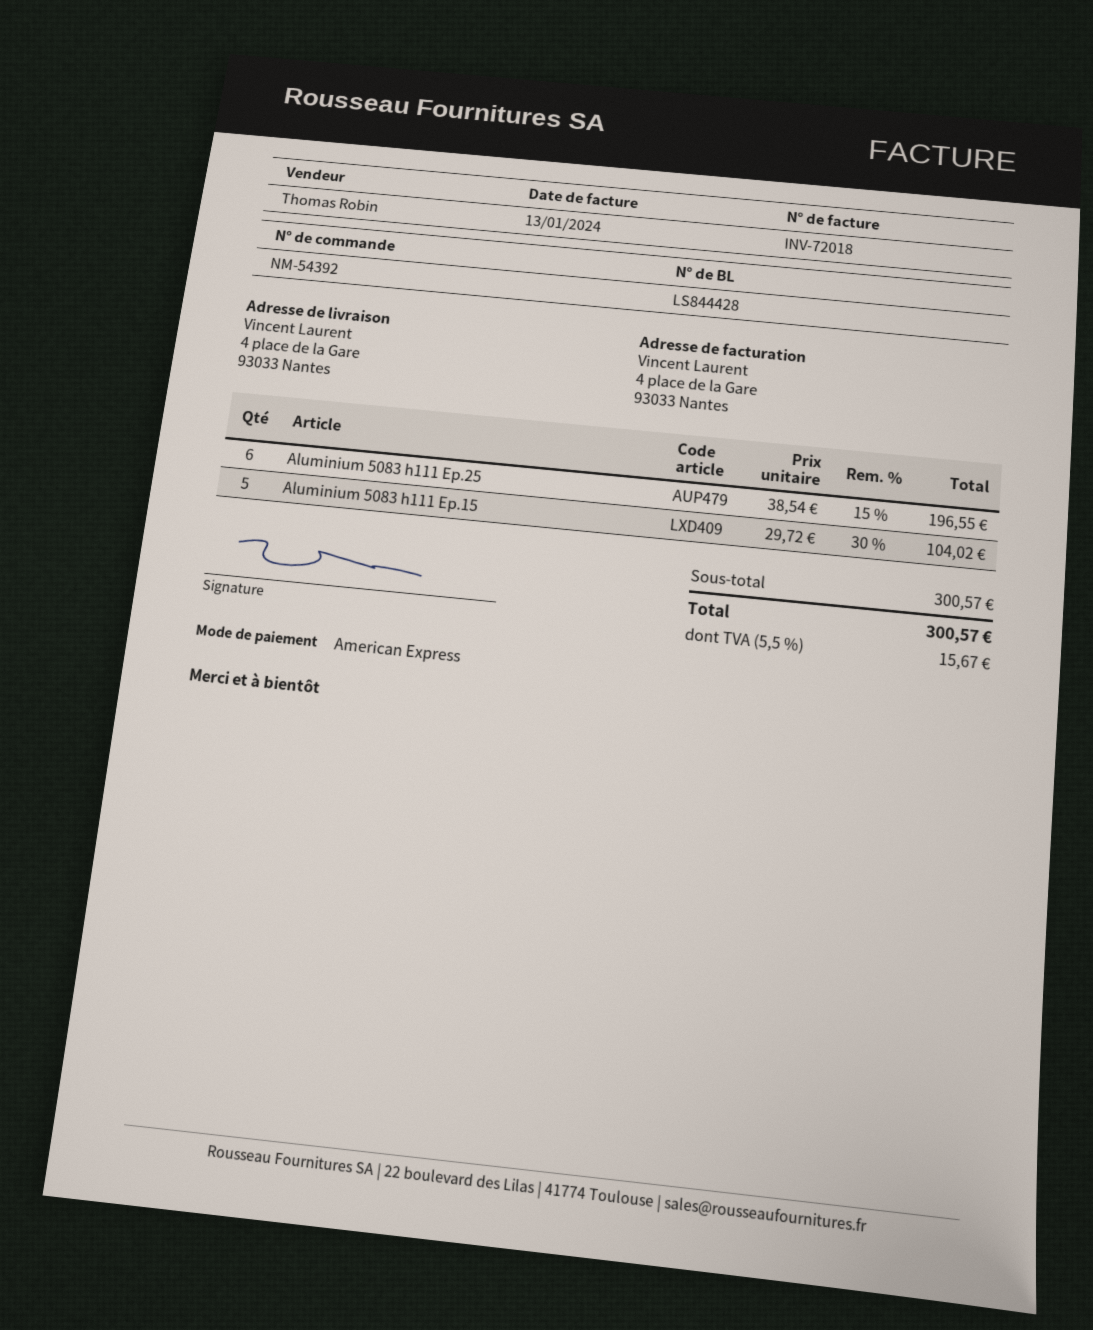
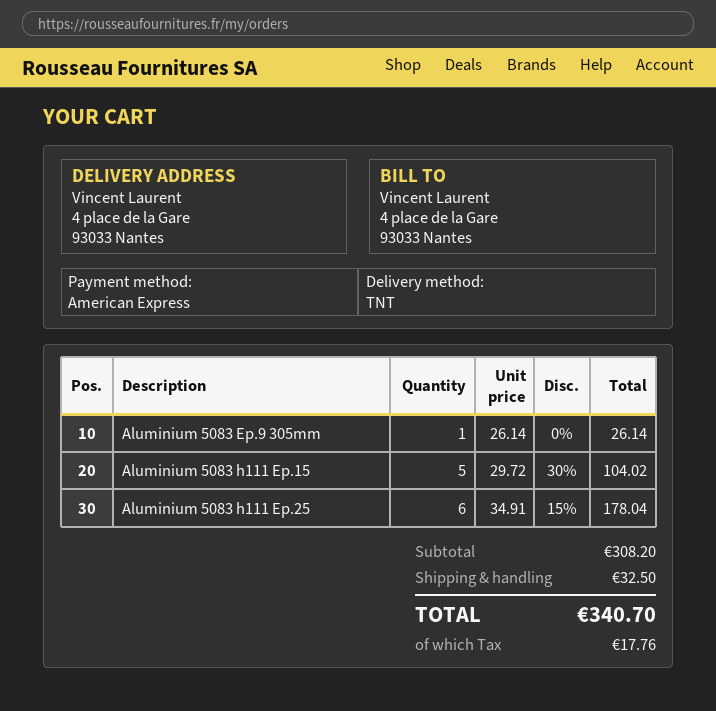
Aluminium 5083 h111 Ep.25: 6 x 38.54 - 15% = 196.55 -> 6 x 34.91 - 15% = 178.04
Aluminium 5083 Ep.9 305mm: none -> 1 x 26.14 = 26.14
subtotal: 300.57 -> 308.20
shipping: none -> 32.50
tax: 15.67 -> 17.76
total: 300.57 -> 340.70

